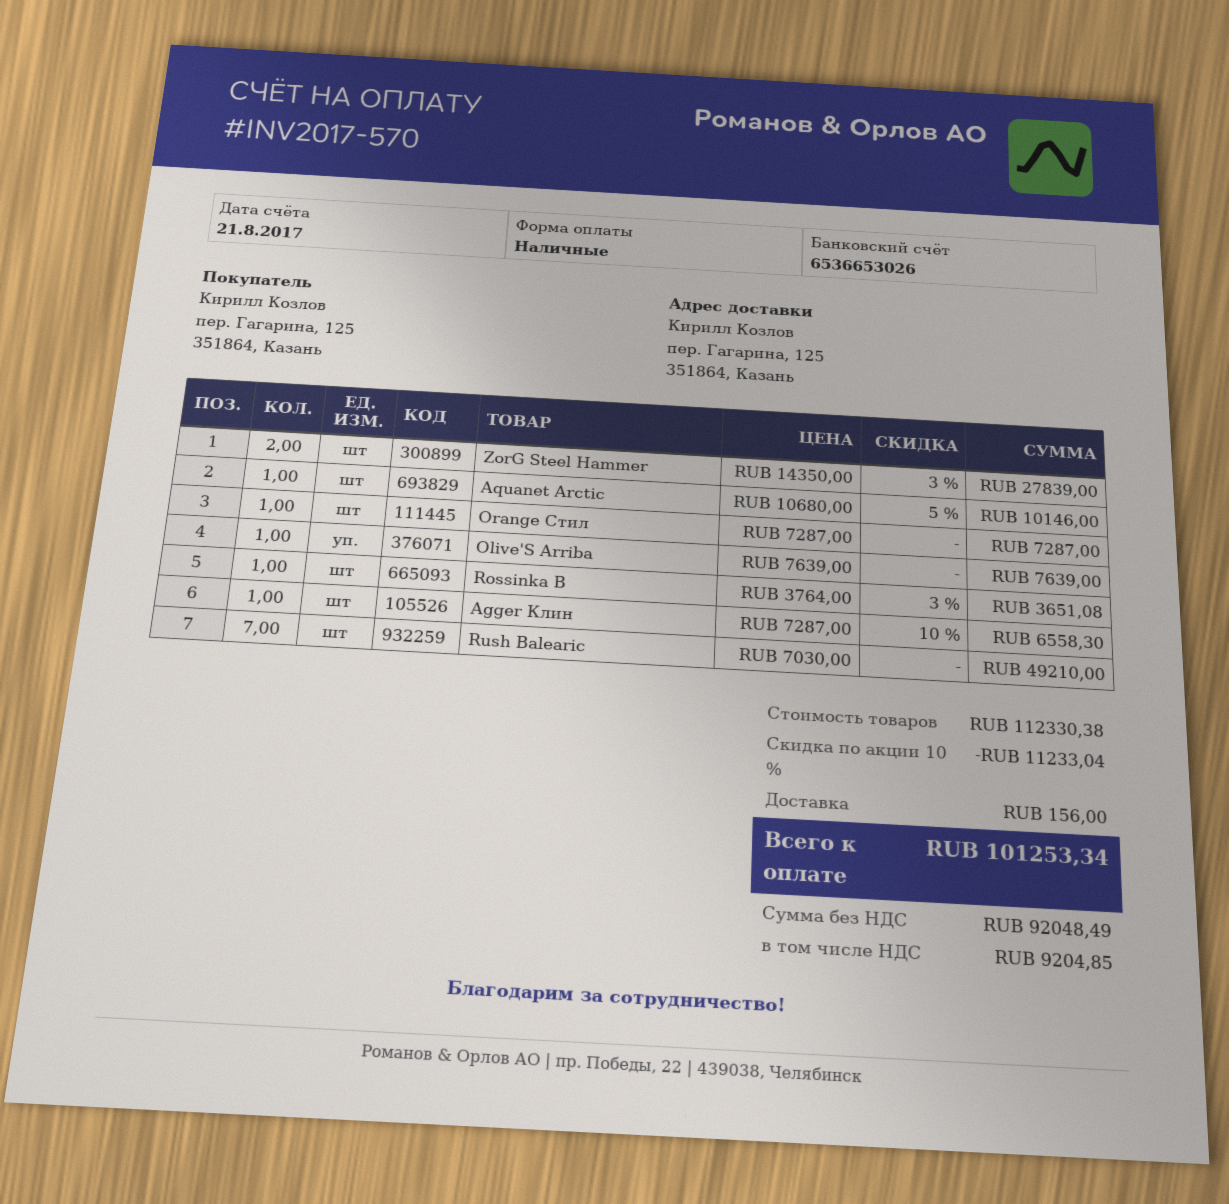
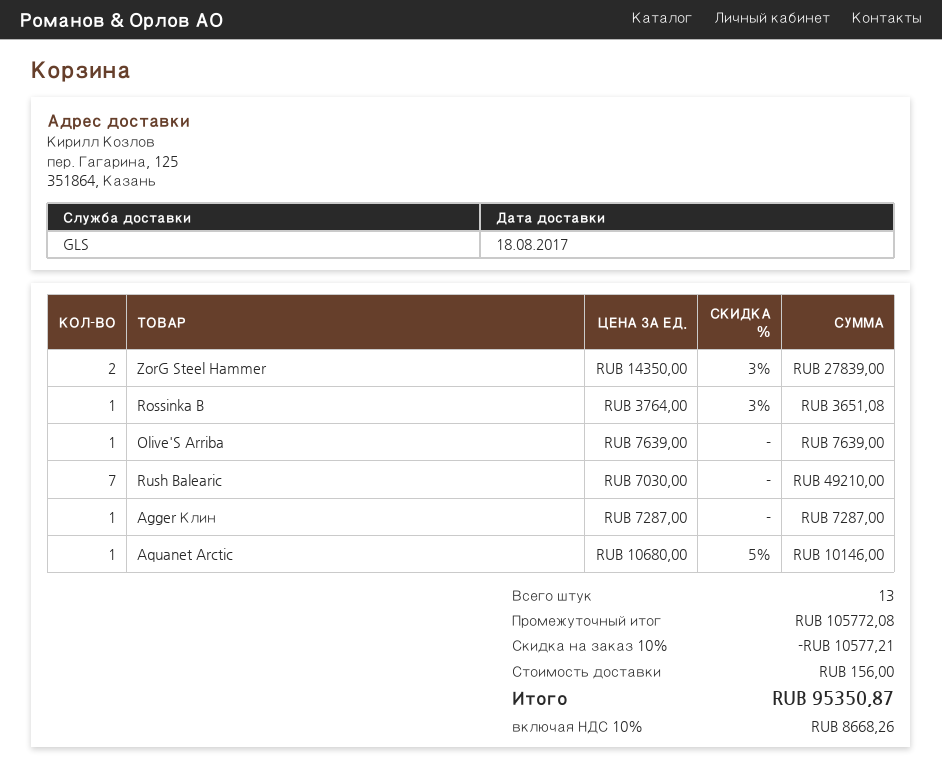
Orange Стил: 1 x 7287.00 = 7287.00 -> none
Agger Клин: 1 x 7287.00 - 10% = 6558.30 -> 1 x 7287.00 = 7287.00
subtotal: 112330.38 -> 105772.08
discount: 10% = 11233.04 -> 10% = 10577.21
tax: 9204.85 -> 8668.26
total: 101253.34 -> 95350.87

